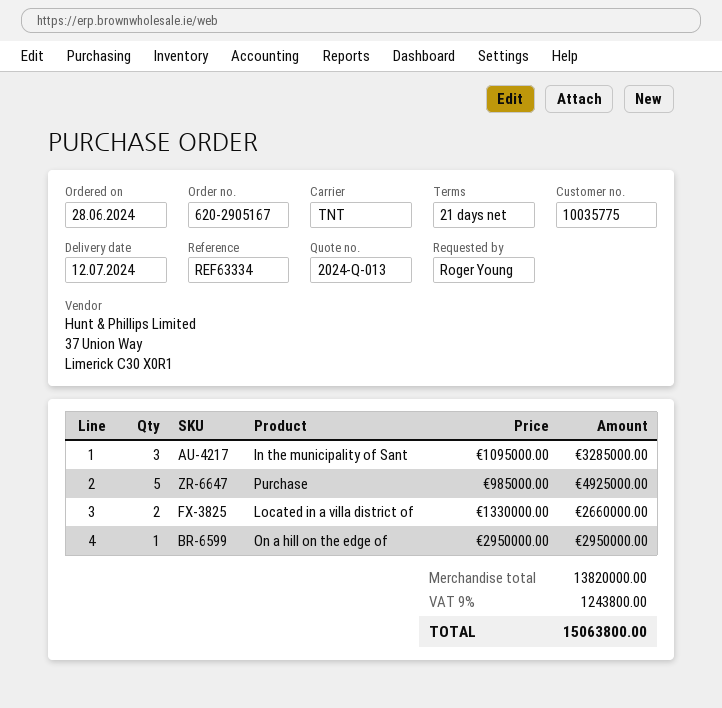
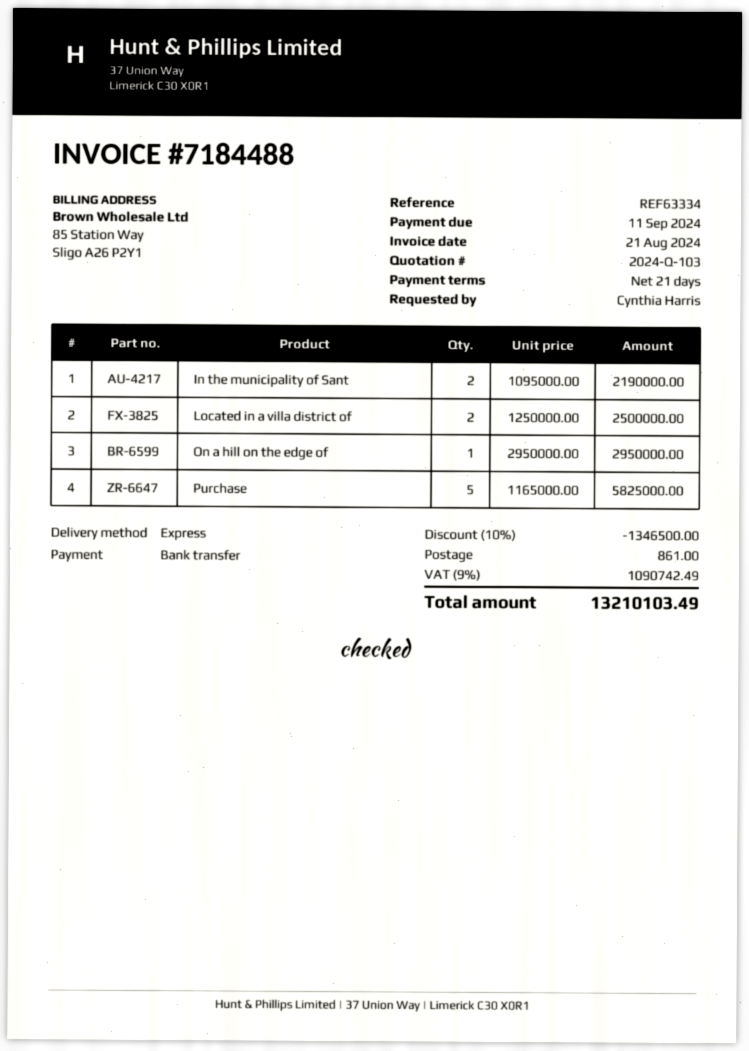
quote number: 2024-Q-013 -> 2024-Q-103
ordered by: Roger Young -> Cynthia Harris
shipping method: TNT -> express
In the municipality of Sant: 3 x 1095000.00 = 3285000.00 -> 2 x 1095000.00 = 2190000.00
Purchase: 5 x 985000.00 = 4925000.00 -> 5 x 1165000.00 = 5825000.00
Located in a villa district of: 2 x 1330000.00 = 2660000.00 -> 2 x 1250000.00 = 2500000.00
discount: none -> 10% = 1346500.00
shipping: none -> 861.00
tax: 9% = 1243800.00 -> 9% = 1090742.49
total: 15063800.00 -> 13210103.49

